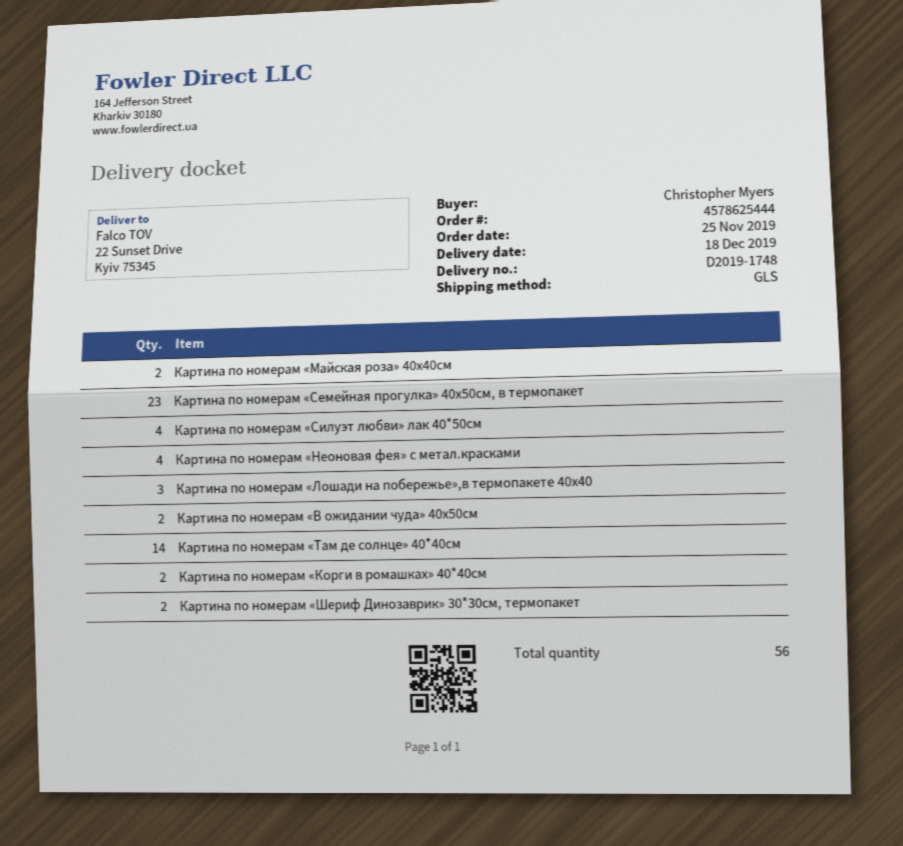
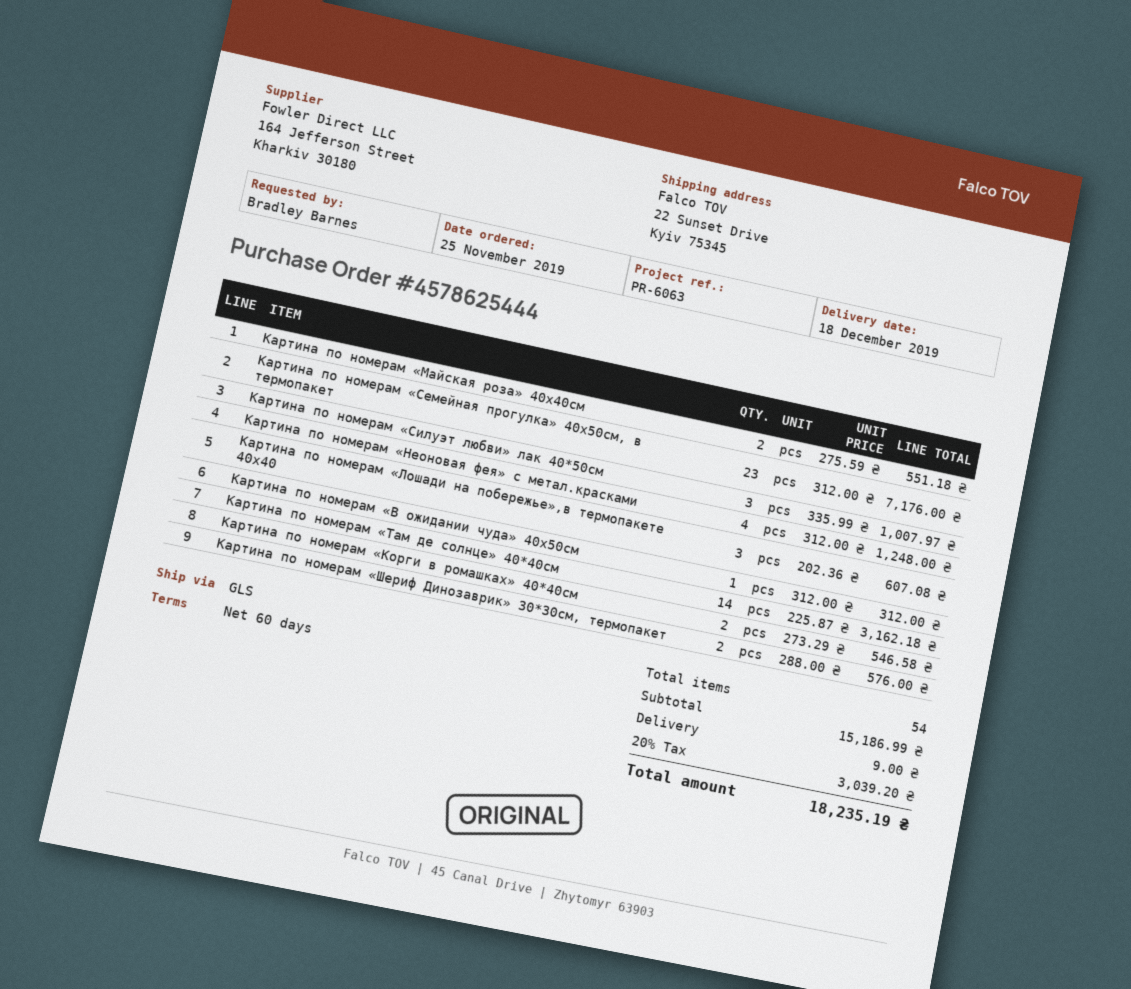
ordered by: Christopher Myers -> Bradley Barnes
Картина по номерам «Силуэт любви» лак 40*50см: 4 -> 3
Картина по номерам «В ожидании чуда» 40х50см: 2 -> 1
total quantity: 56 -> 54

